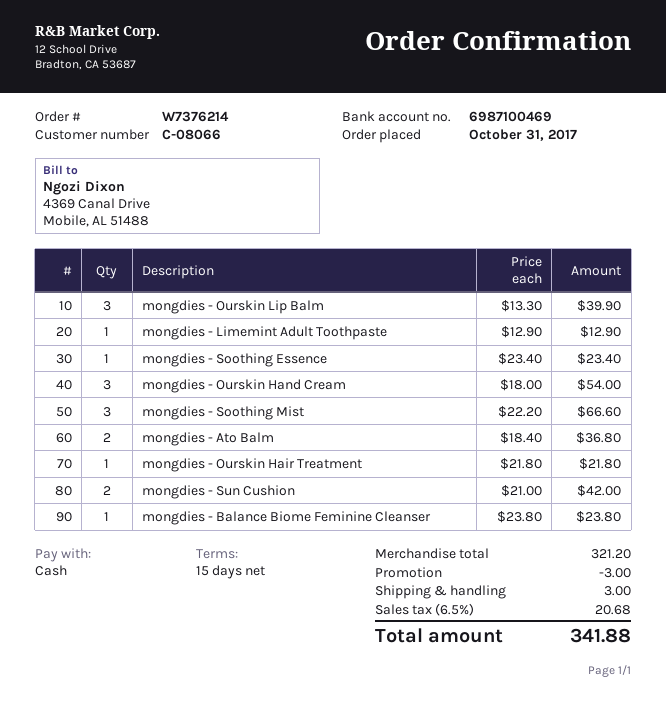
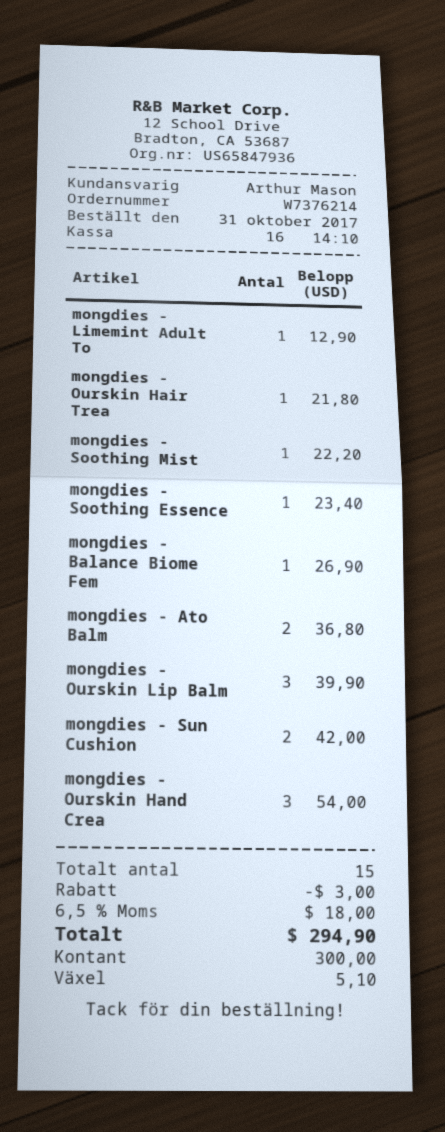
mongdies - Soothing Mist: 3 for 66.60 -> 1 for 22.20
mongdies - Balance Biome Feminine Cleanser: 1 for 23.80 -> 1 for 26.90
shipping: 3.00 -> none
tax: 6.5% = 20.68 -> 6.5% = 18.00
total: 341.88 -> 294.90

